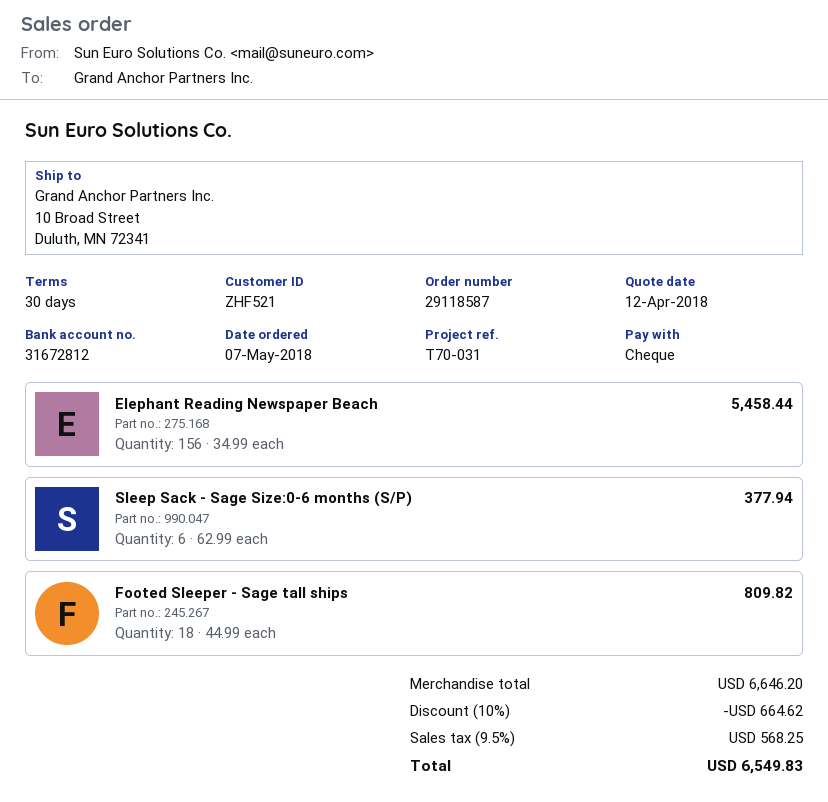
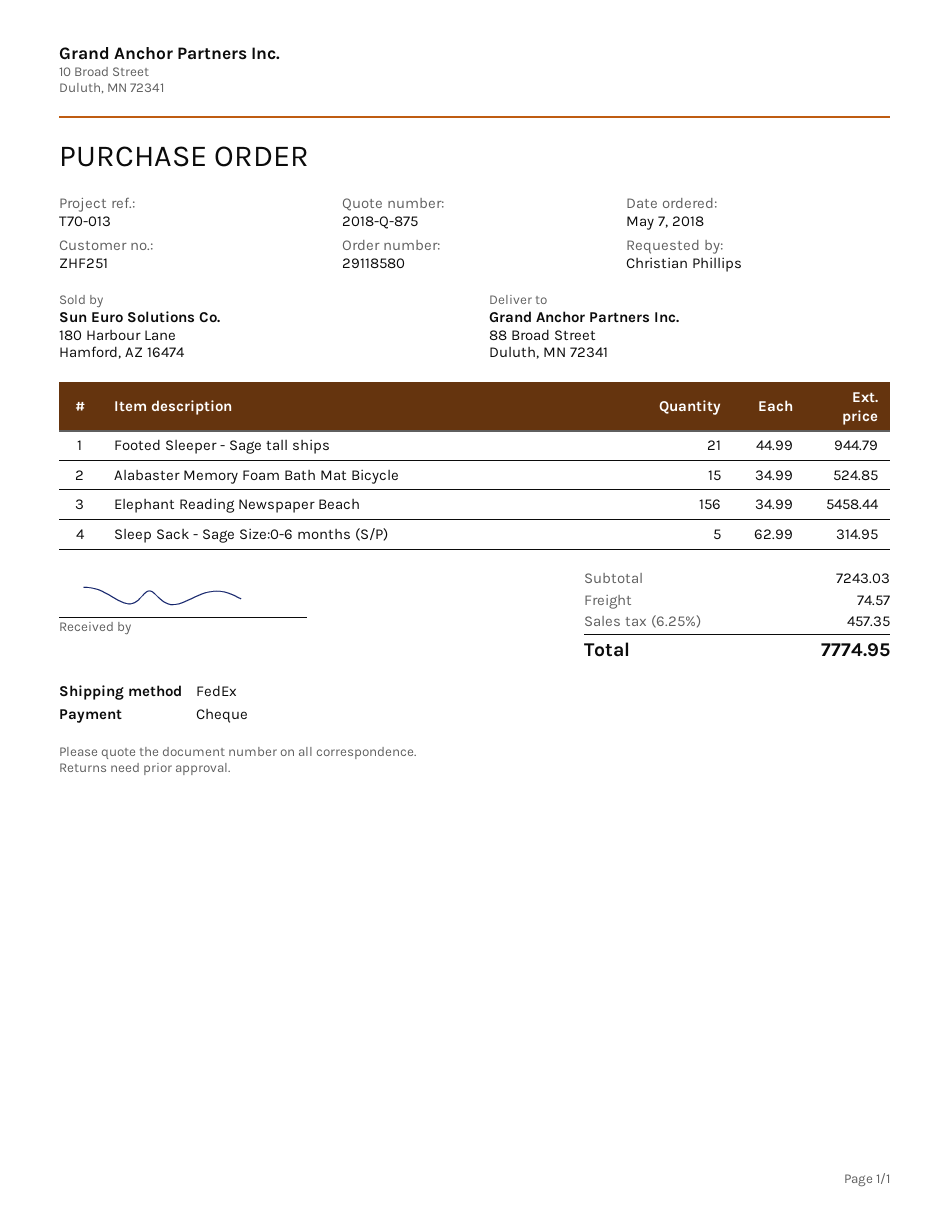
order number: 29118587 -> 29118580
customer number: ZHF521 -> ZHF251
reference: T70-031 -> T70-013
ship to: 10 Broad Street, Duluth, MN 72341 -> 88 Broad Street, Duluth, MN 72341
Sleep Sack - Sage Size:0-6 months (S/P): 6 x 62.99 = 377.94 -> 5 x 62.99 = 314.95
Footed Sleeper - Sage tall ships: 18 x 44.99 = 809.82 -> 21 x 44.99 = 944.79
Alabaster Memory Foam Bath Mat Bicycle: none -> 15 x 34.99 = 524.85
subtotal: 6646.20 -> 7243.03
discount: 10% = 664.62 -> none
shipping: none -> 74.57
tax: 9.5% = 568.25 -> 6.25% = 457.35
total: 6549.83 -> 7774.95

